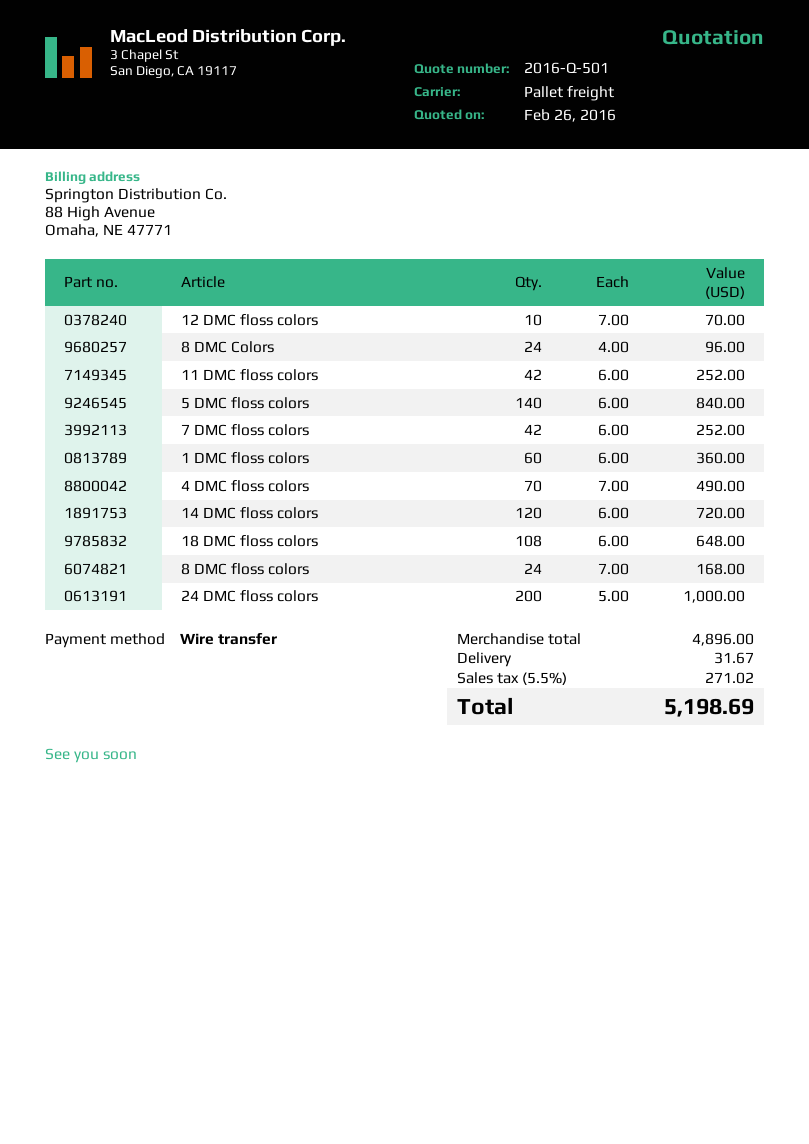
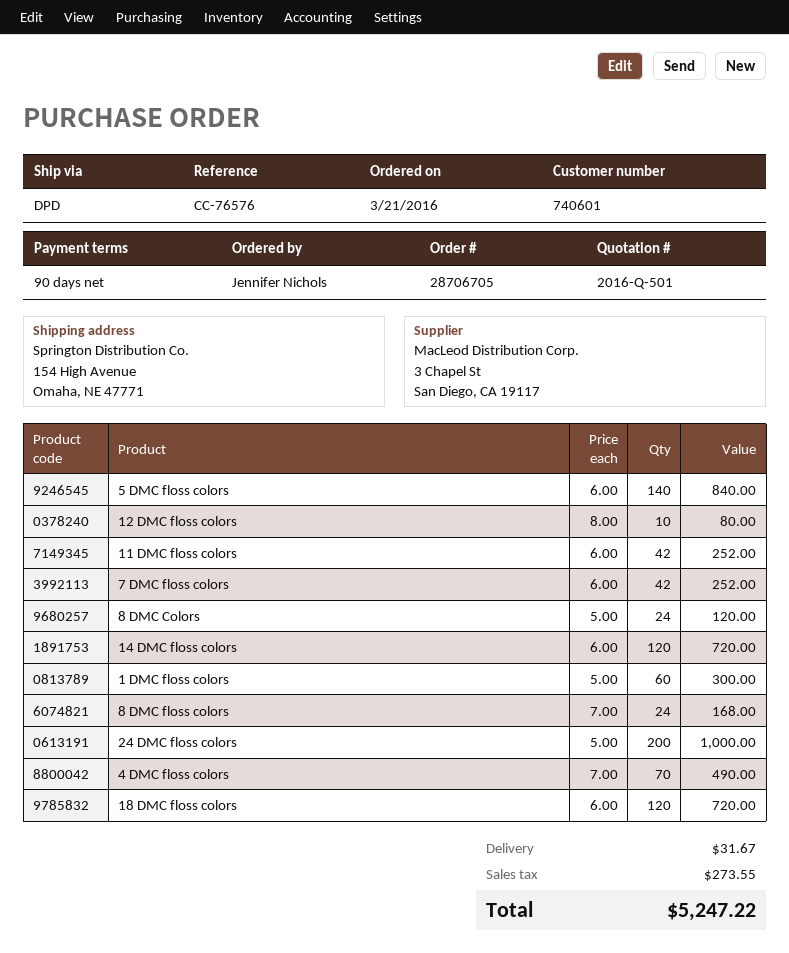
shipping method: pallet freight -> DPD
12 DMC floss colors: 10 x 7.00 = 70.00 -> 10 x 8.00 = 80.00
8 DMC Colors: 24 x 4.00 = 96.00 -> 24 x 5.00 = 120.00
1 DMC floss colors: 60 x 6.00 = 360.00 -> 60 x 5.00 = 300.00
18 DMC floss colors: 108 x 6.00 = 648.00 -> 120 x 6.00 = 720.00
tax: 271.02 -> 273.55
total: 5198.69 -> 5247.22

